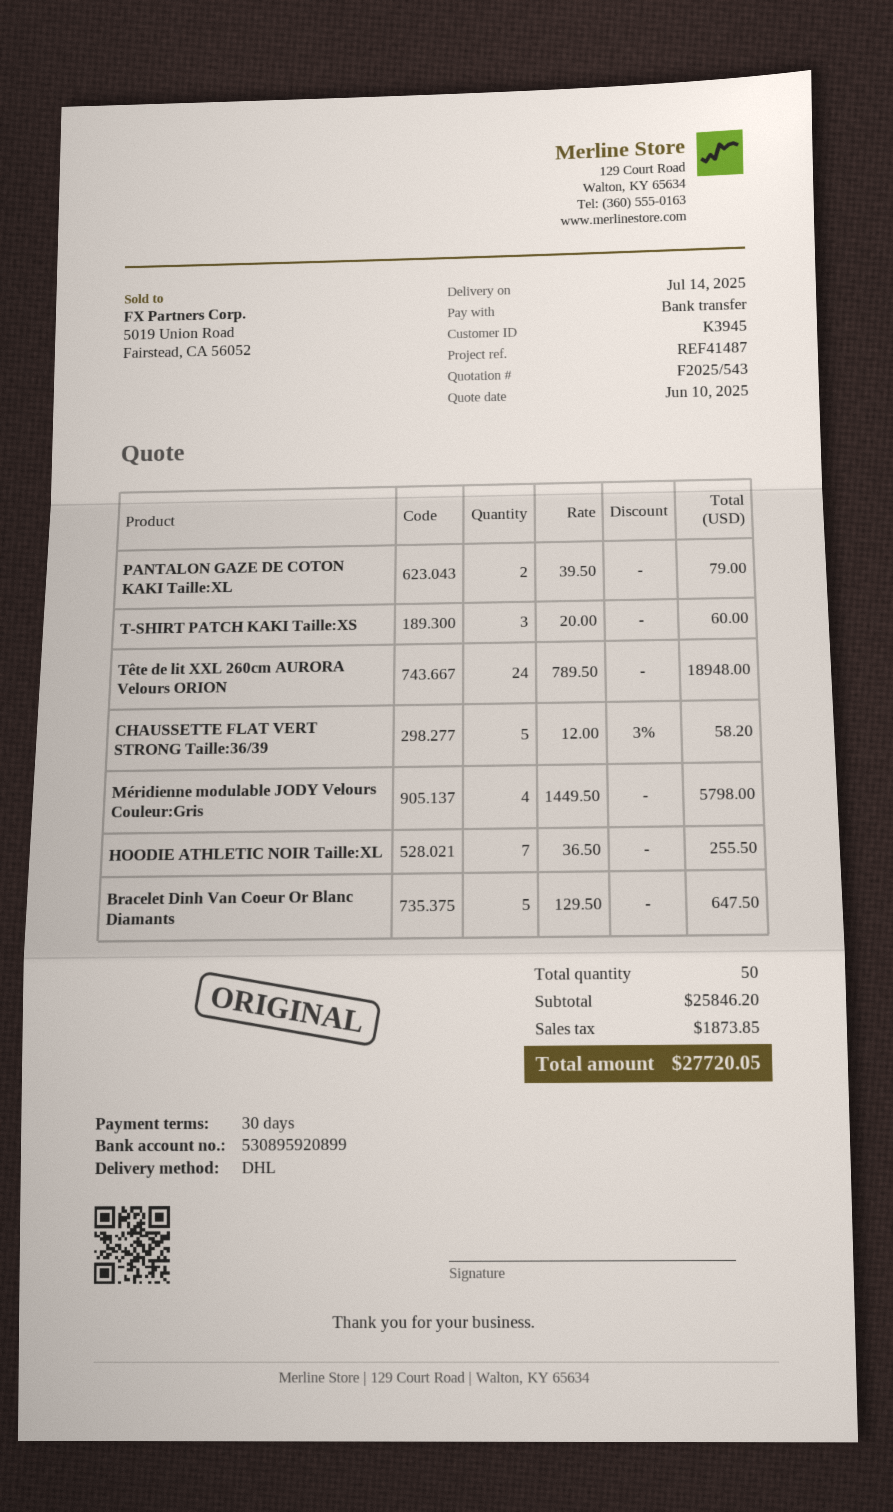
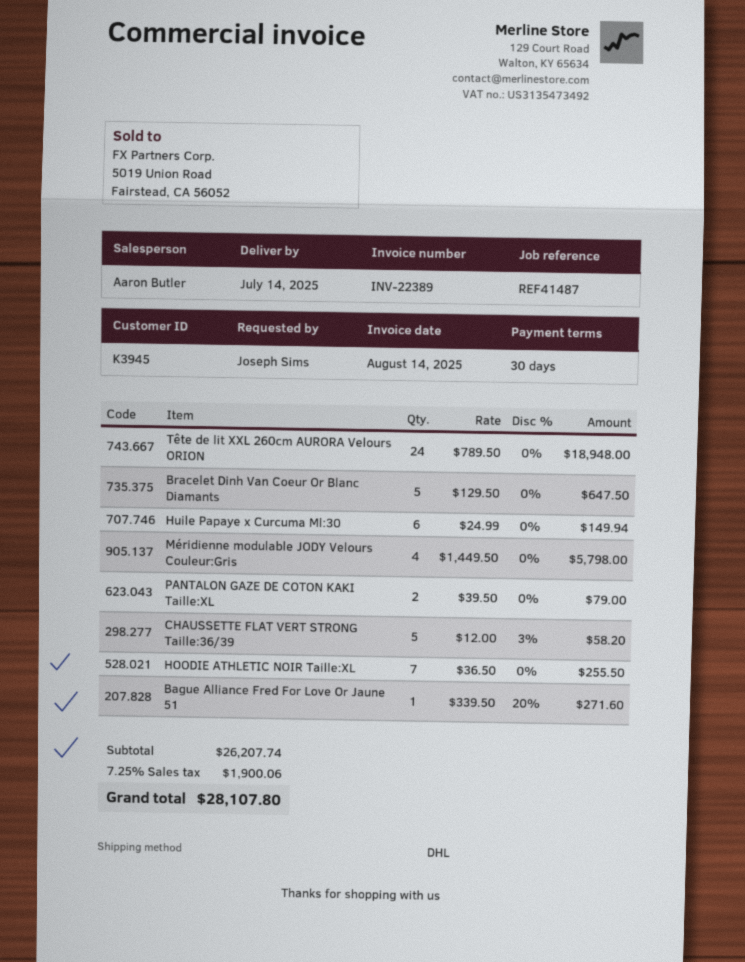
T-SHIRT PATCH KAKI Taille:XS: 3 x 20.00 = 60.00 -> none
Huile Papaye x Curcuma Ml:30: none -> 6 x 24.99 = 149.94
Bague Alliance Fred For Love Or Jaune 51: none -> 1 x 339.50 - 20% = 271.60
subtotal: 25846.20 -> 26207.74
tax: 1873.85 -> 1900.06
total: 27720.05 -> 28107.80

